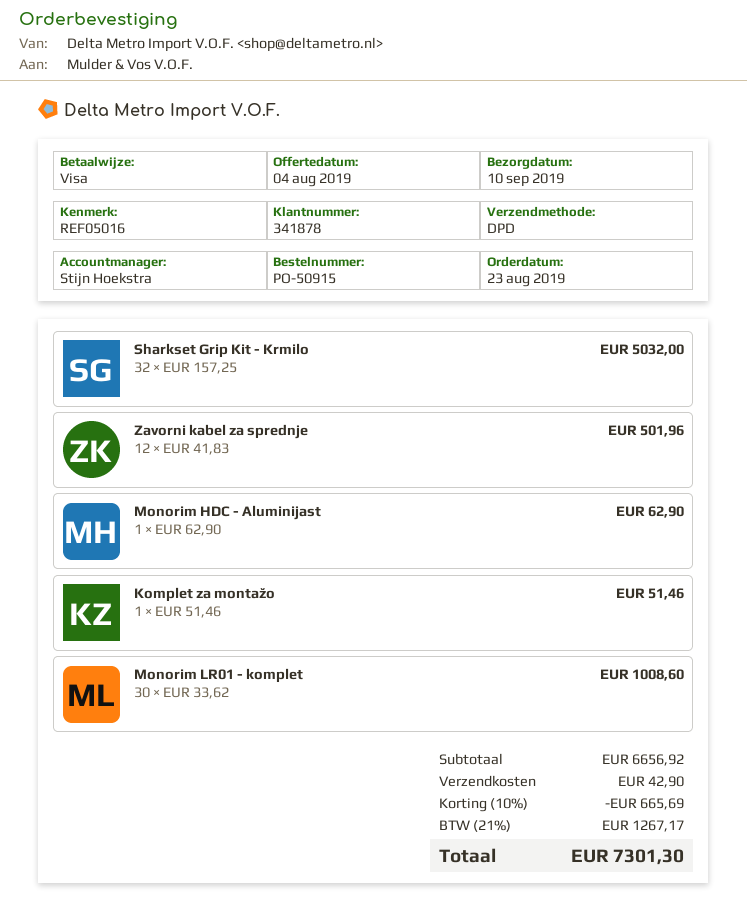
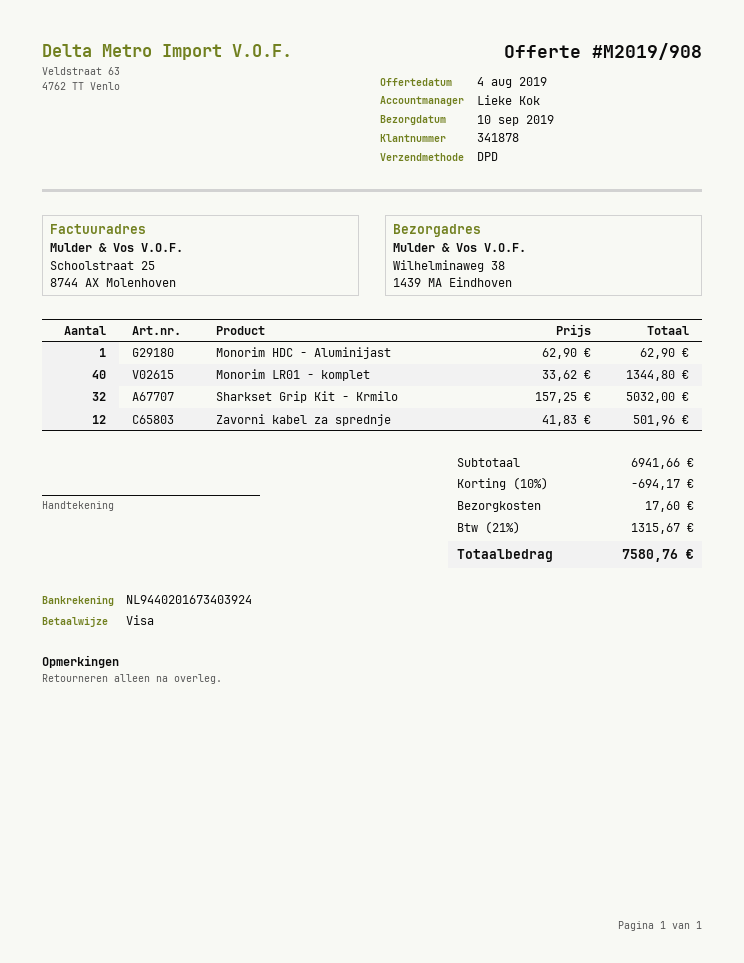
sales rep: Stijn Hoekstra -> Lieke Kok
Komplet za montažo: 1 x 51.46 = 51.46 -> none
Monorim LR01 - komplet: 30 x 33.62 = 1008.60 -> 40 x 33.62 = 1344.80
subtotal: 6656.92 -> 6941.66
discount: 10% = 665.69 -> 10% = 694.17
shipping: 42.90 -> 17.60
tax: 21% = 1267.17 -> 21% = 1315.67
total: 7301.30 -> 7580.76

